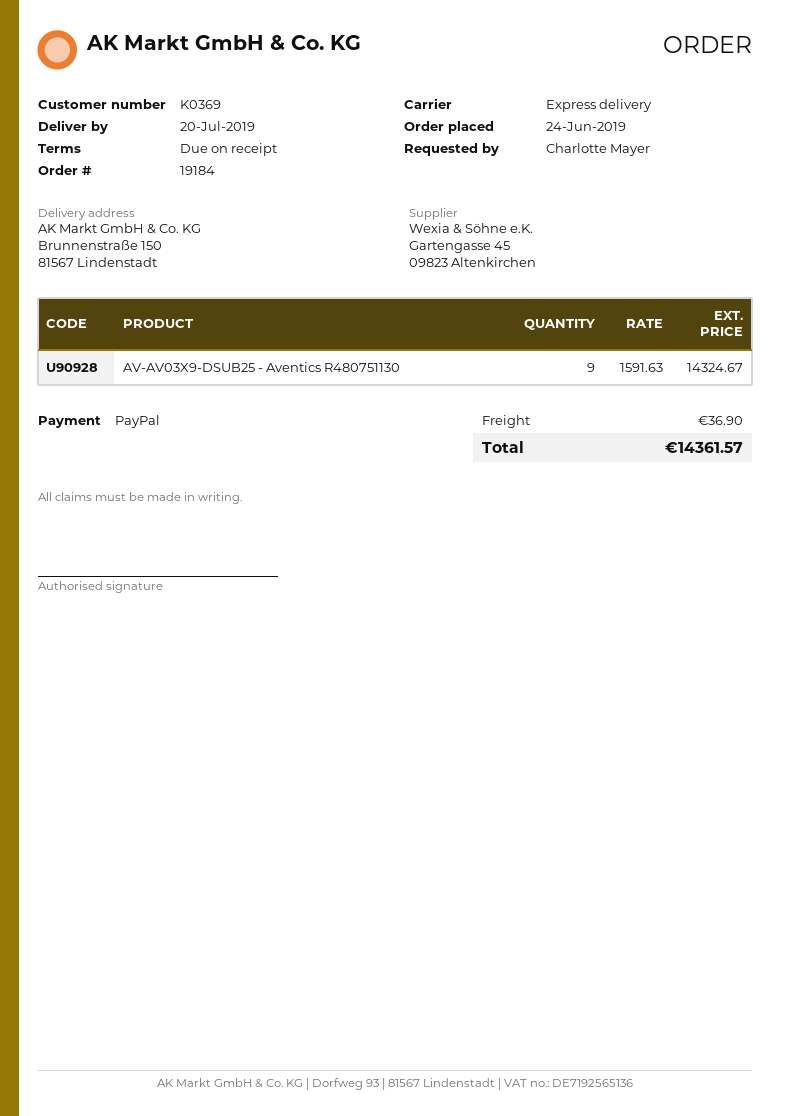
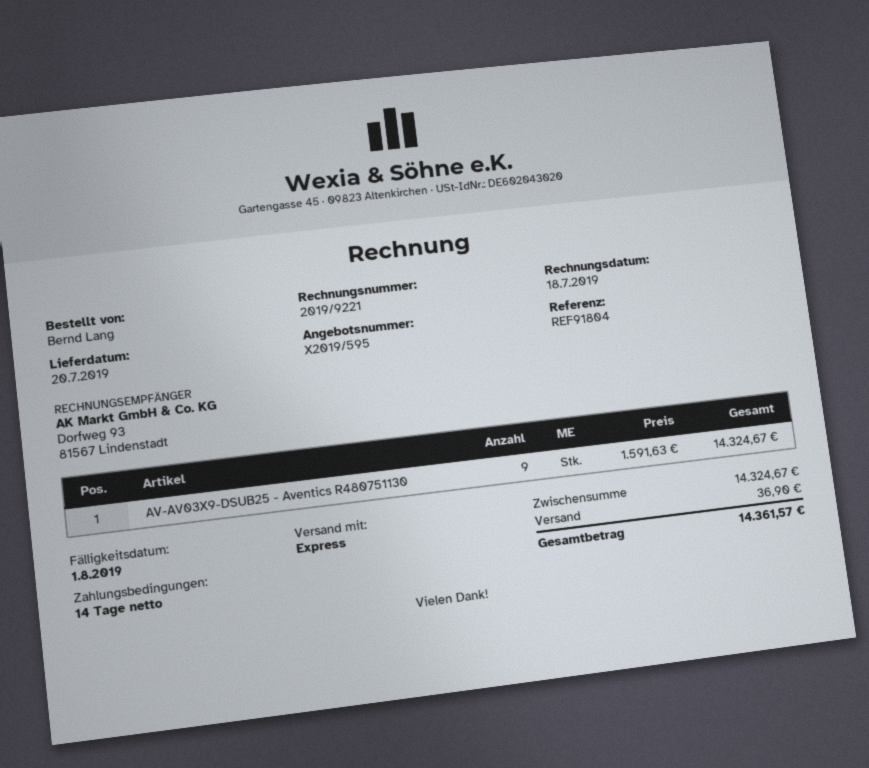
payment terms: on receipt -> 14 days
ordered by: Charlotte Mayer -> Bernd Lang

